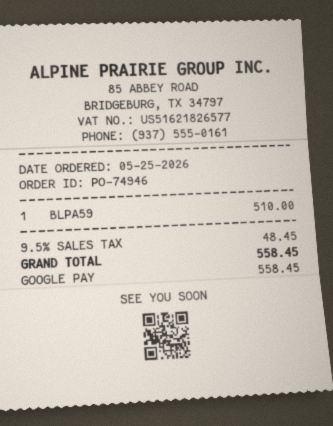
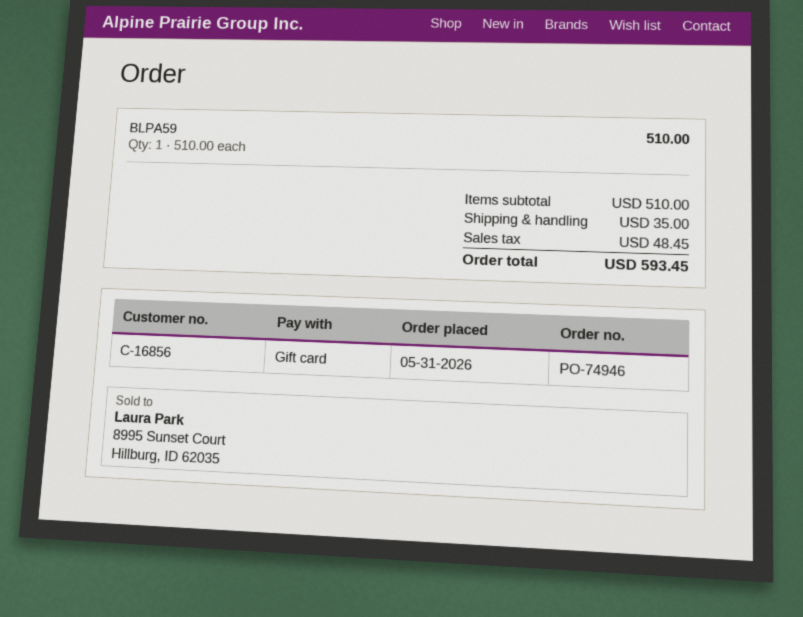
order date: 2026-05-25 -> 2026-05-31
payment method: Google Pay -> gift card
shipping: none -> 35.00
total: 558.45 -> 593.45

